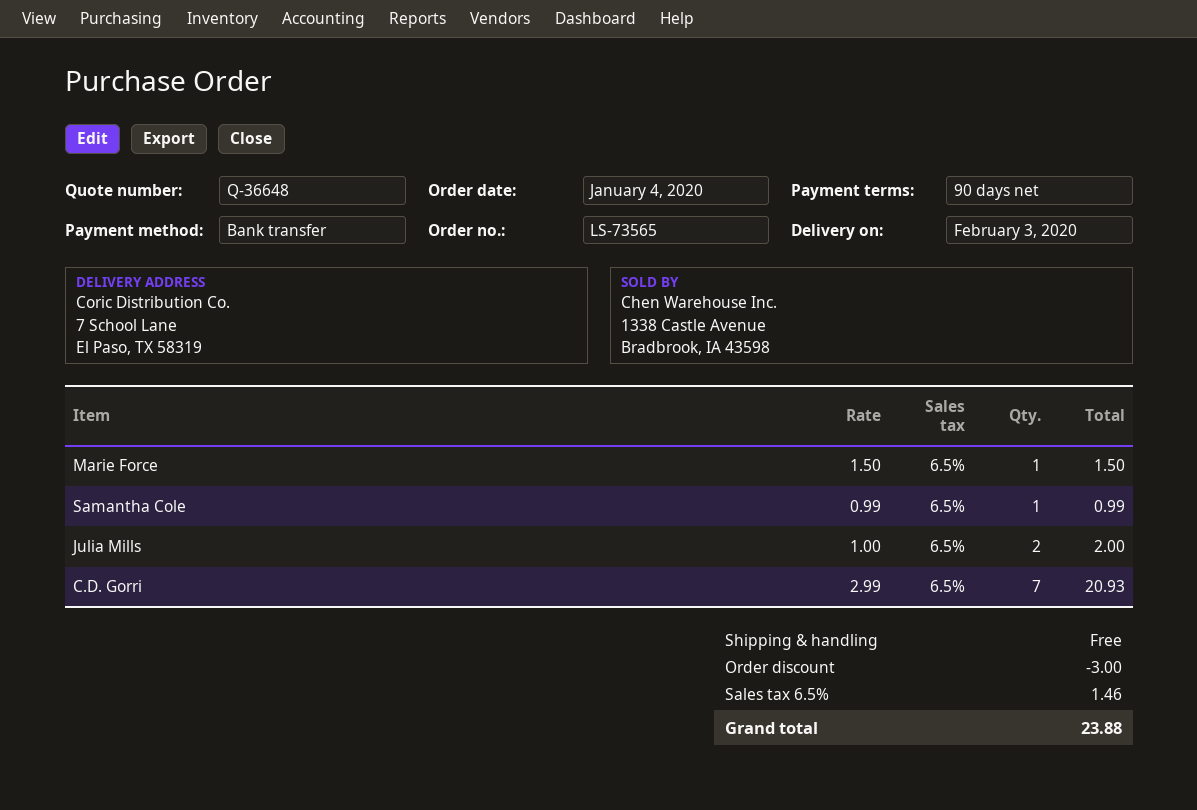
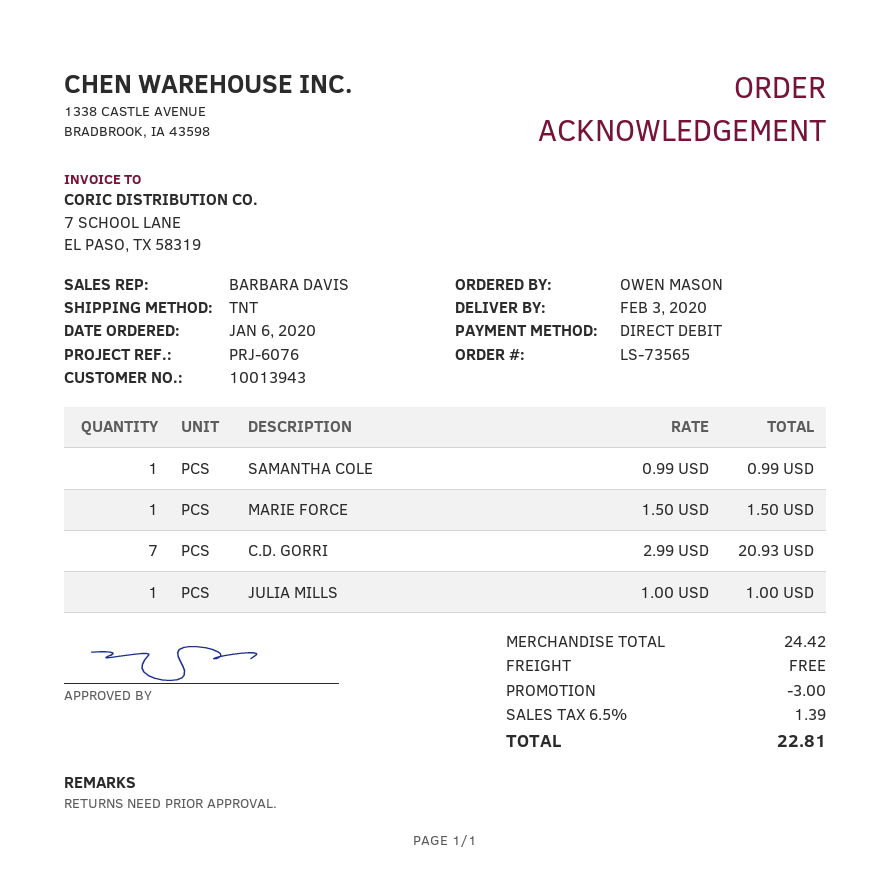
order date: 2020-01-04 -> 2020-01-06
payment method: bank transfer -> direct debit
Julia Mills: 2 x 1.00 = 2.00 -> 1 x 1.00 = 1.00
tax: 6.5% = 1.46 -> 6.5% = 1.39
total: 23.88 -> 22.81

